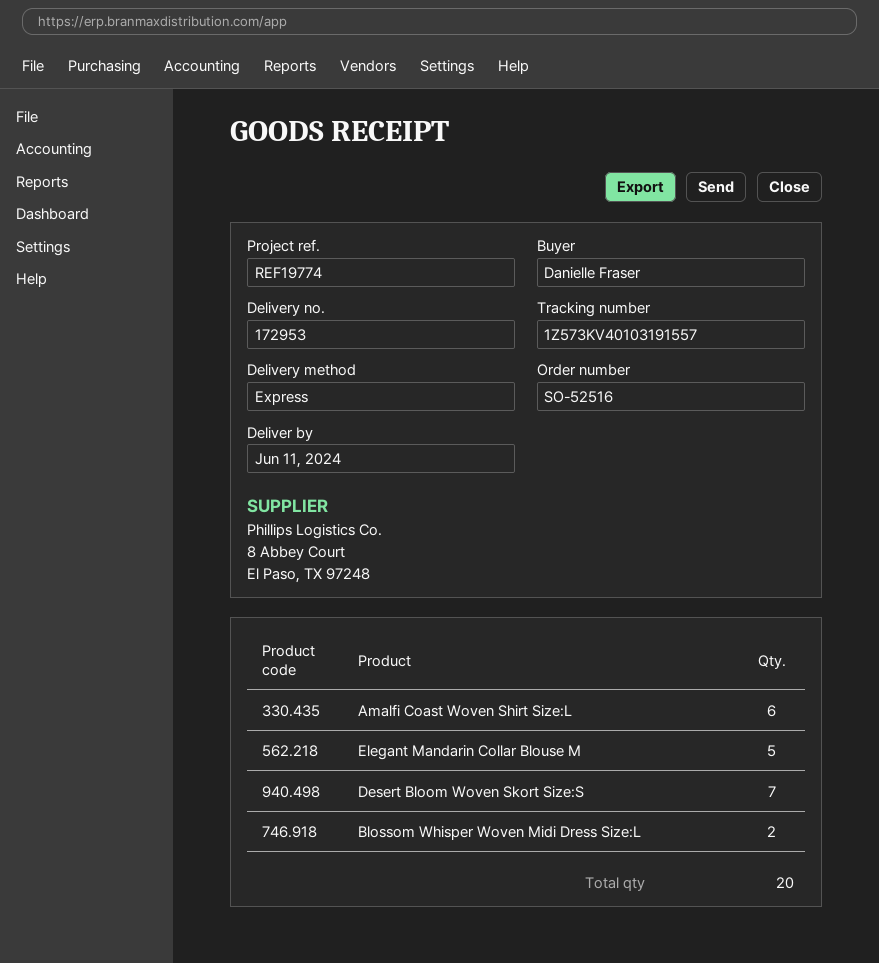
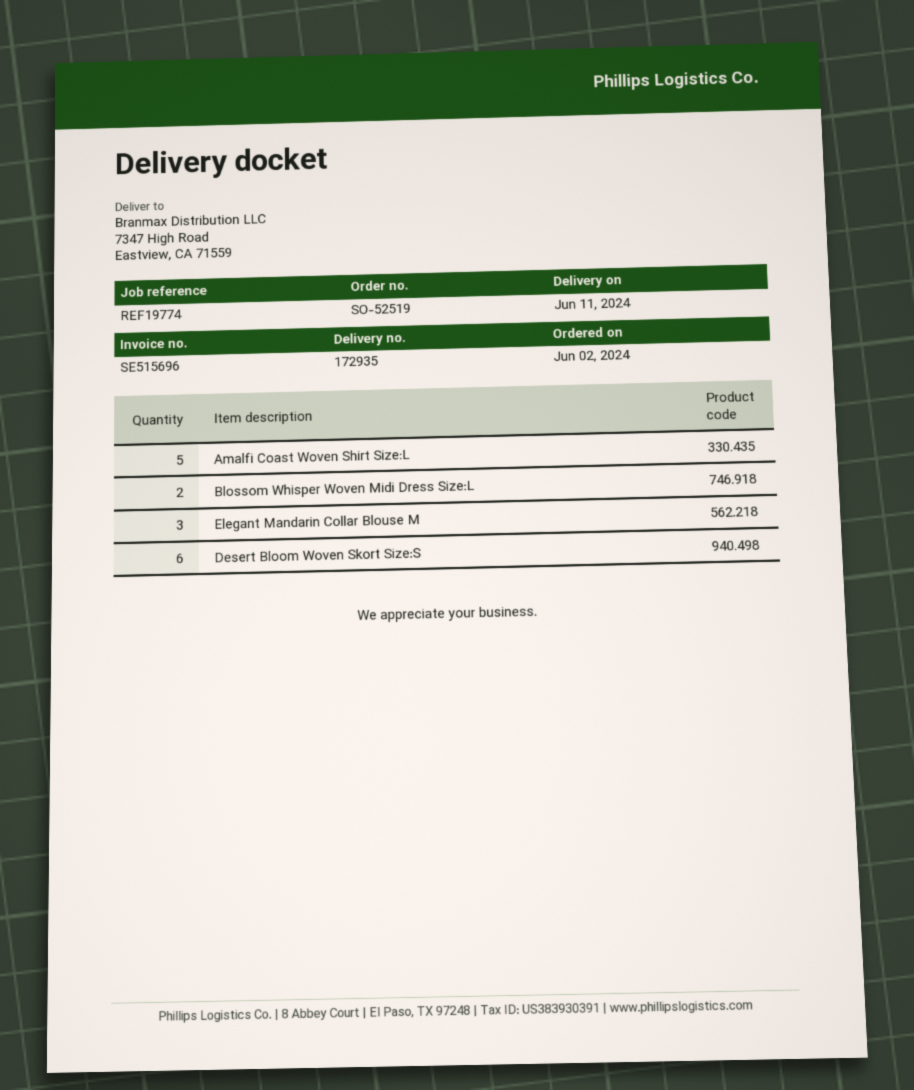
order number: SO-52516 -> SO-52519
delivery note number: 172953 -> 172935
Amalfi Coast Woven Shirt Size:L: 6 -> 5
Elegant Mandarin Collar Blouse M: 5 -> 3
Desert Bloom Woven Skort Size:S: 7 -> 6

